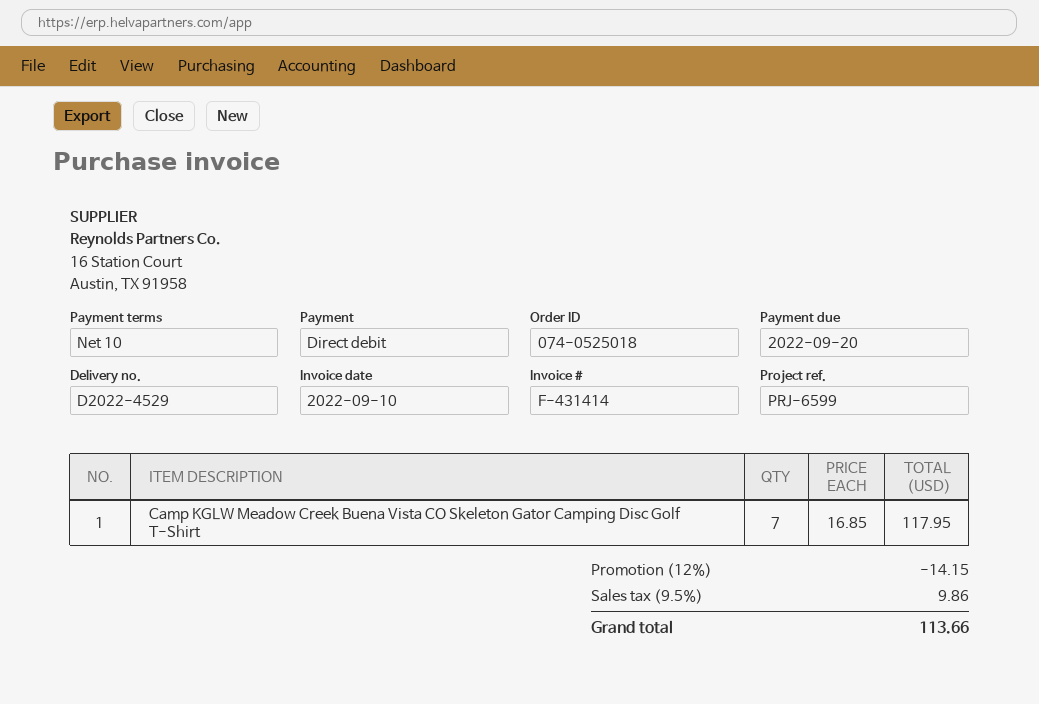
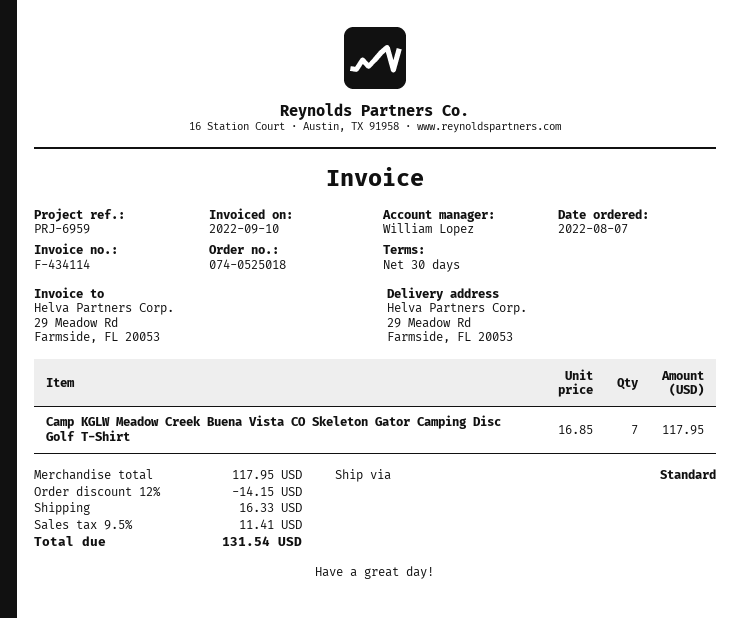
invoice number: F-431414 -> F-434114
payment terms: 10 days -> 30 days
reference: PRJ-6599 -> PRJ-6959
shipping: none -> 16.33
tax: 9.5% = 9.86 -> 9.5% = 11.41
total: 113.66 -> 131.54

